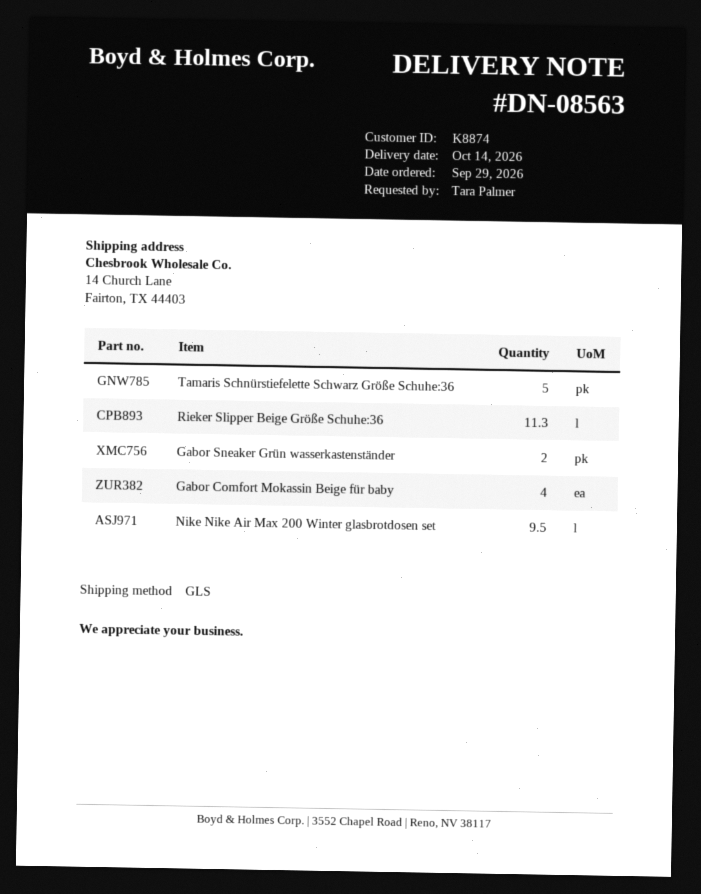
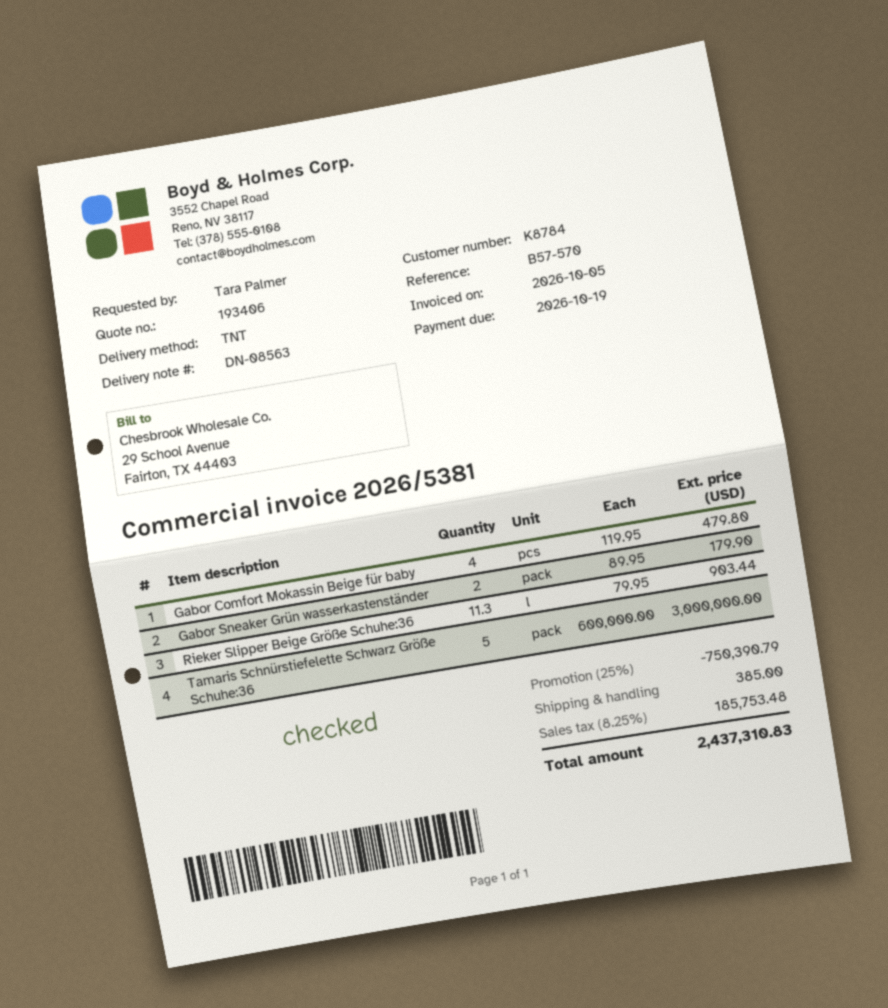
customer number: K8874 -> K8784
shipping method: GLS -> TNT
Nike Nike Air Max 200 Winter glasbrotdosen set: 9.5 -> none

